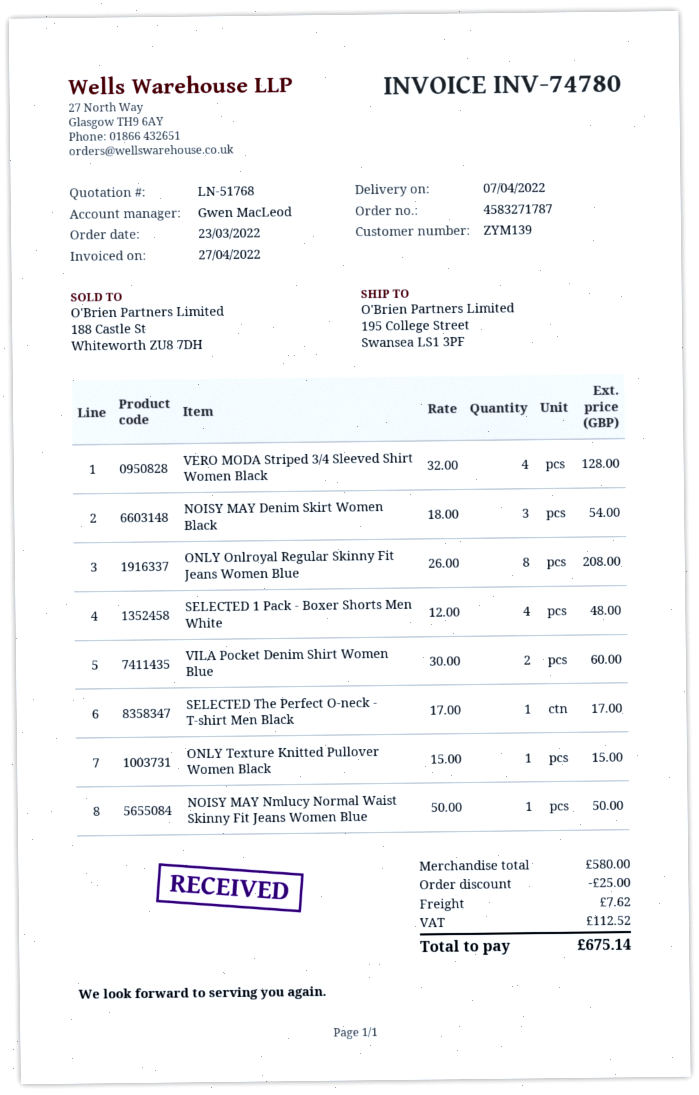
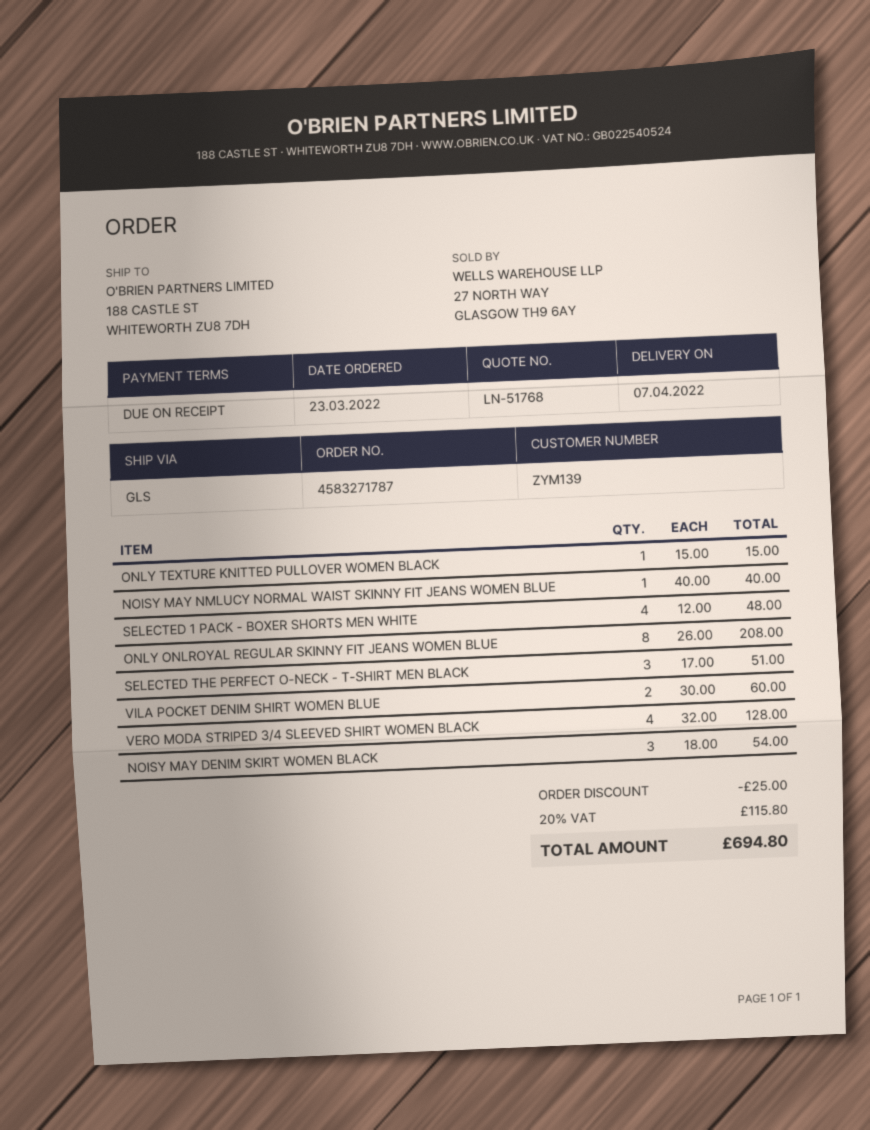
ship to: 195 College Street, Swansea LS1 3PF -> 188 CASTLE ST, WHITEWORTH ZU8 7DH
SELECTED The Perfect O-neck - T-shirt Men Black: 1 x 17.00 = 17.00 -> 3 x 17.00 = 51.00
NOISY MAY Nmlucy Normal Waist Skinny Fit Jeans Women Blue: 1 x 50.00 = 50.00 -> 1 x 40.00 = 40.00
shipping: 7.62 -> none
tax: 112.52 -> 115.80
total: 675.14 -> 694.80

